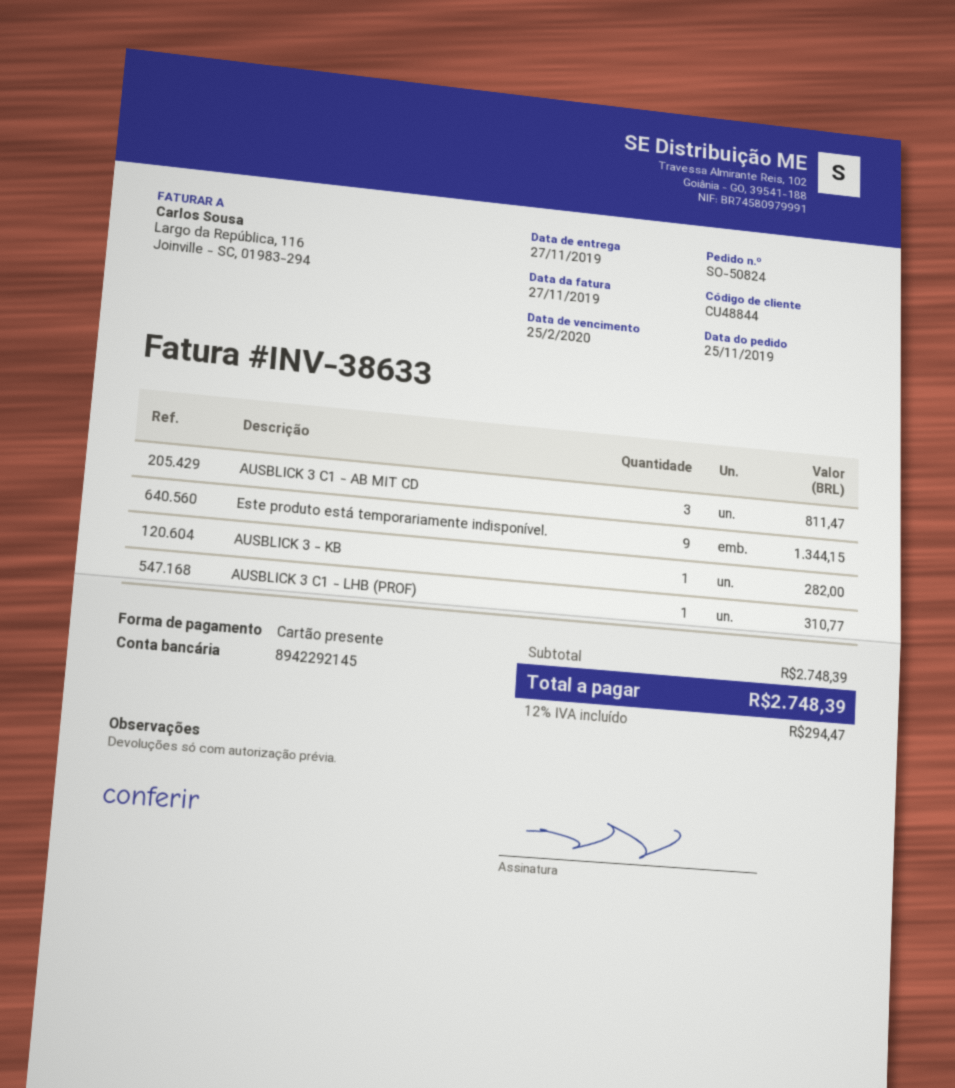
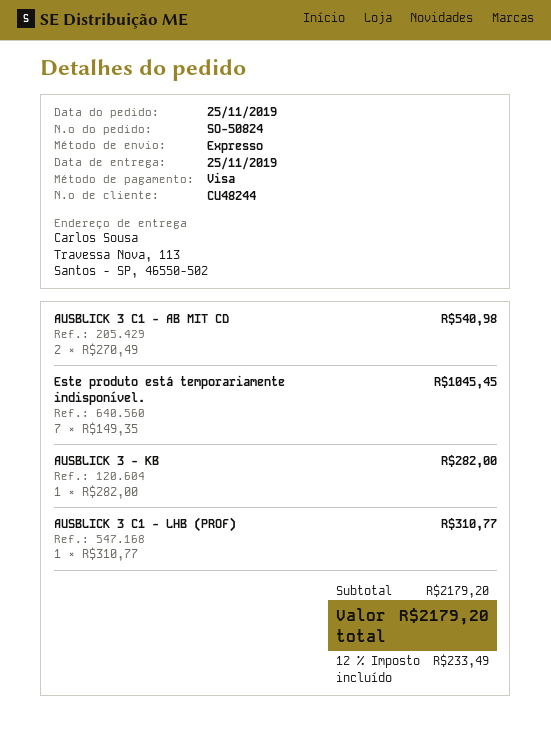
delivery date: 2019-11-27 -> 2019-11-25
customer number: CU48844 -> CU48244
payment method: gift card -> Visa
AUSBLICK 3 C1 - AB MIT CD: 3 for 811.47 -> 2 for 540.98
Este produto está temporariamente indisponível.: 9 for 1344.15 -> 7 for 1045.45
subtotal: 2748.39 -> 2179.20
tax: 12% = 294.47 -> 12% = 233.49
total: 2748.39 -> 2179.20

